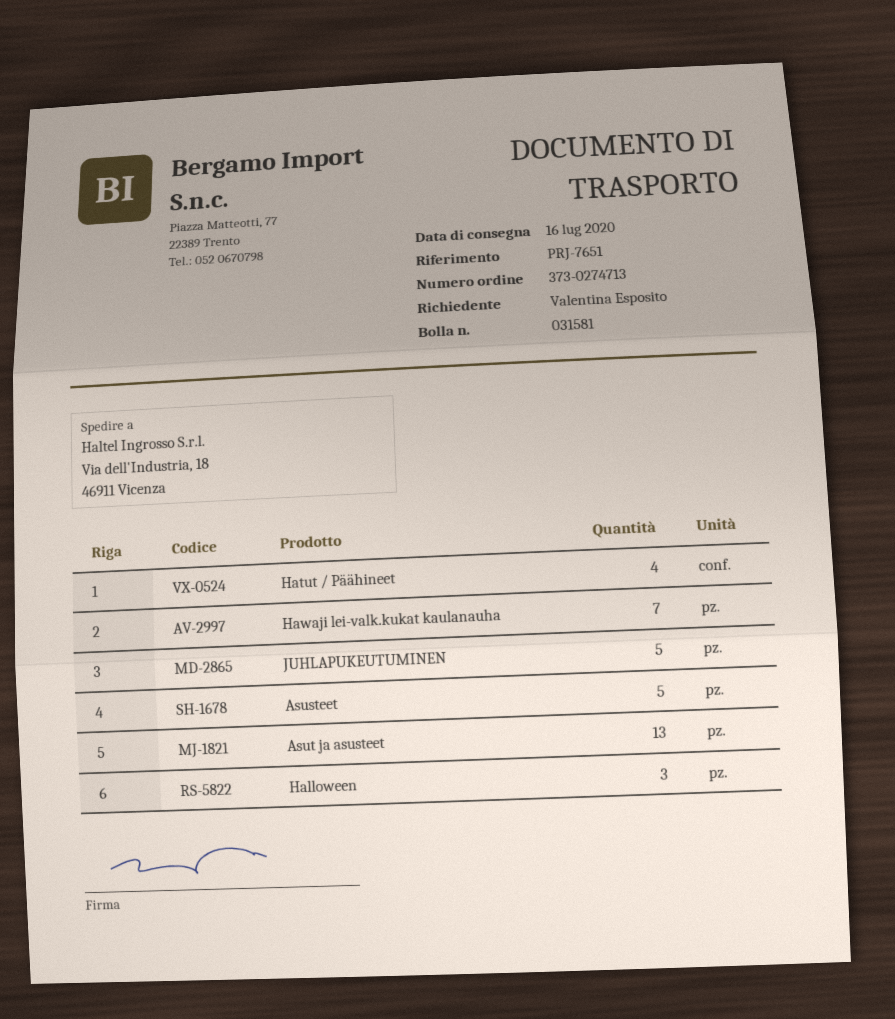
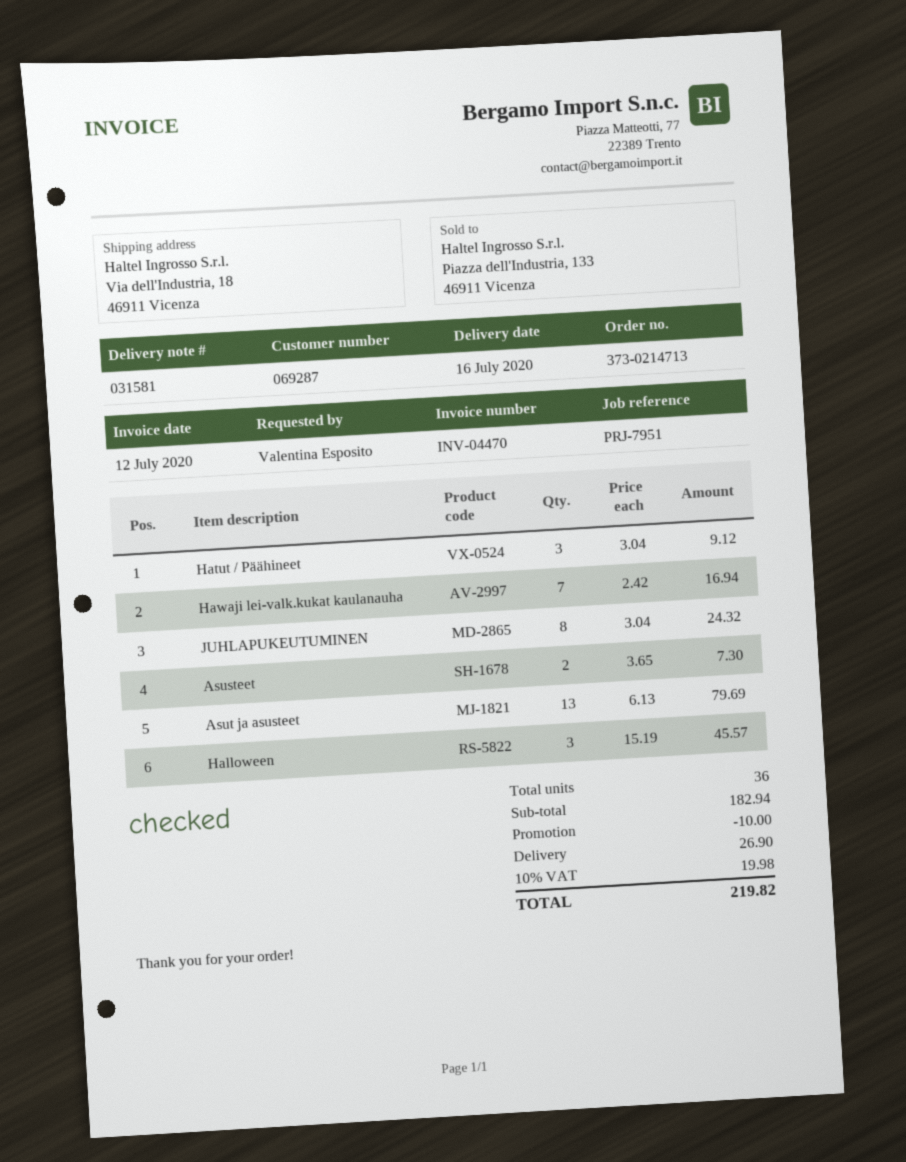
order number: 373-0274713 -> 373-0214713
reference: PRJ-7651 -> PRJ-7951
Hatut / Päähineet: 4 -> 3
JUHLAPUKEUTUMINEN: 5 -> 8
Asusteet: 5 -> 2

